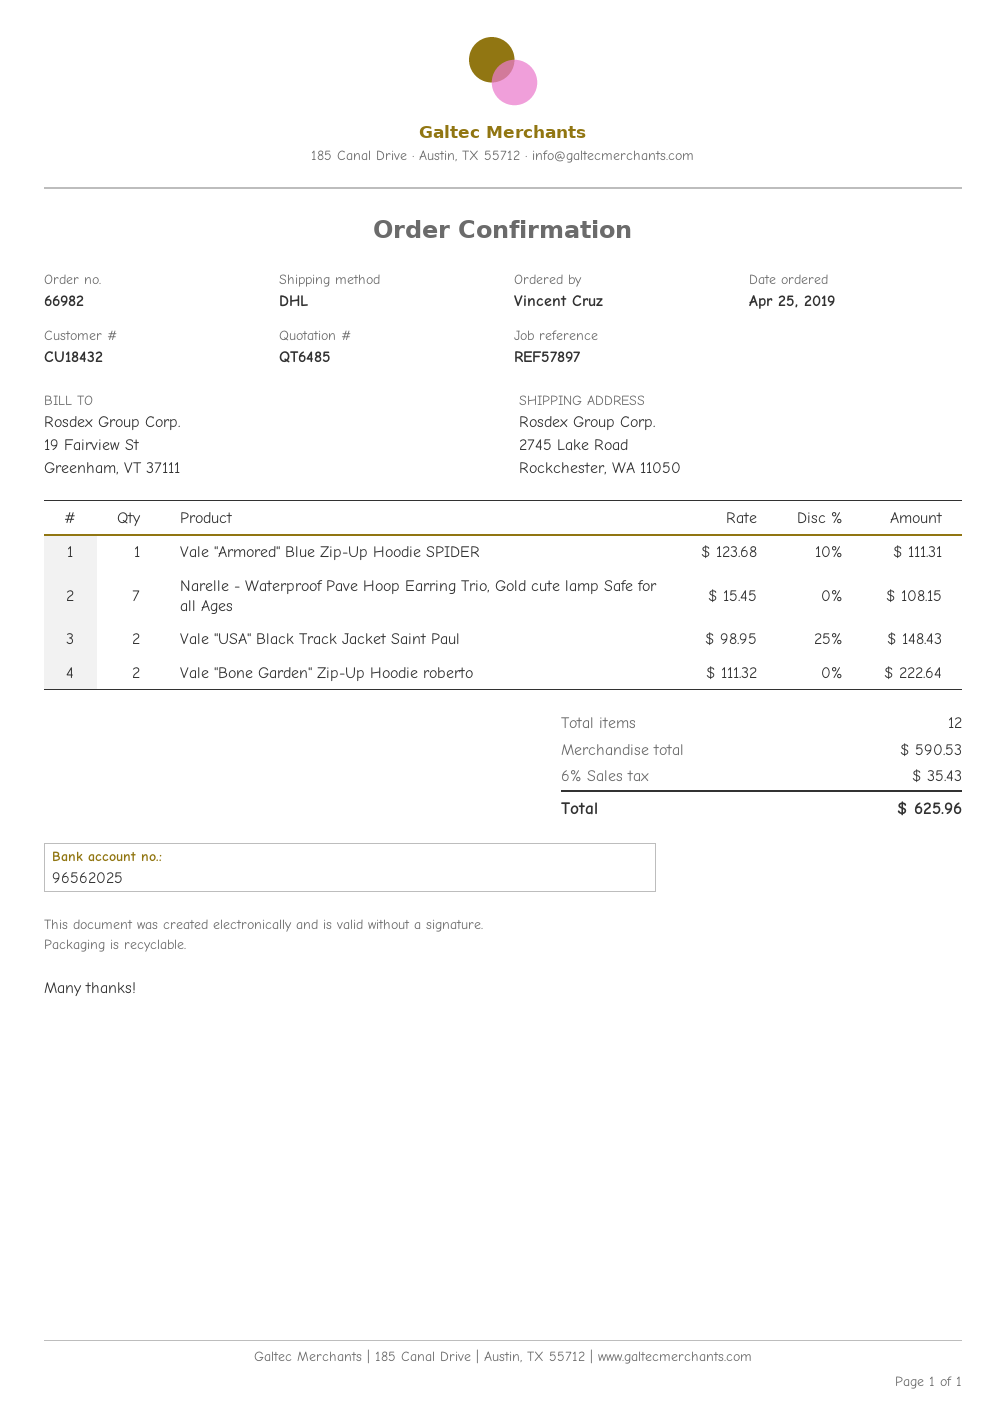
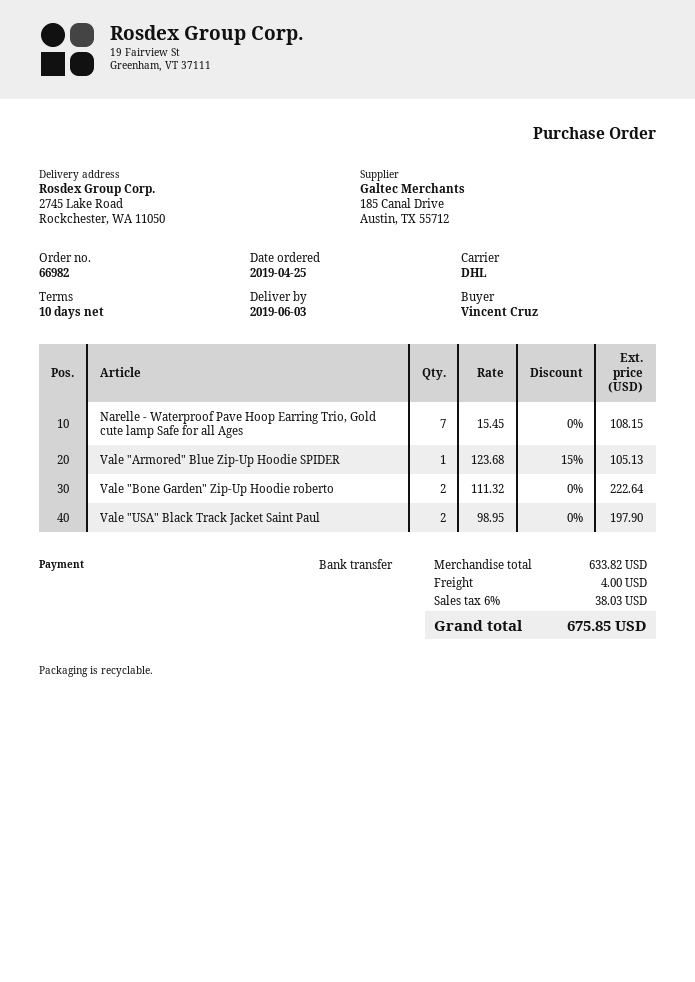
Vale "Armored" Blue Zip-Up Hoodie SPIDER: 1 x 123.68 - 10% = 111.31 -> 1 x 123.68 - 15% = 105.13
Vale "USA" Black Track Jacket Saint Paul: 2 x 98.95 - 25% = 148.43 -> 2 x 98.95 = 197.90
subtotal: 590.53 -> 633.82
shipping: none -> 4.00
tax: 6% = 35.43 -> 6% = 38.03
total: 625.96 -> 675.85

